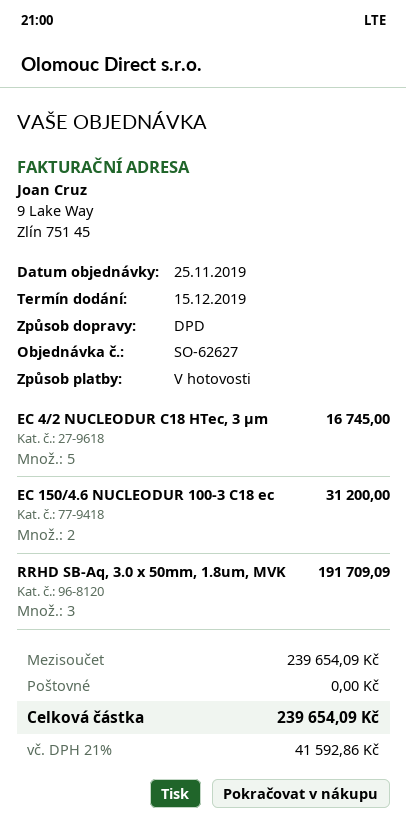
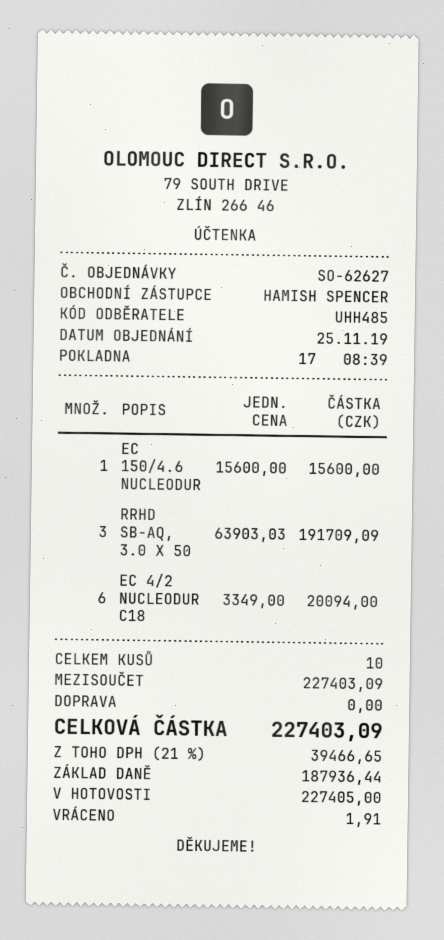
EC 4/2 NUCLEODUR C18 HTec, 3 µm: 5 for 16745.00 -> 6 for 20094.00
EC 150/4.6 NUCLEODUR 100-3 C18 ec: 2 for 31200.00 -> 1 for 15600.00
subtotal: 239654.09 -> 227403.09
tax: 21% = 41592.86 -> 21% = 39466.65
total: 239654.09 -> 227403.09

